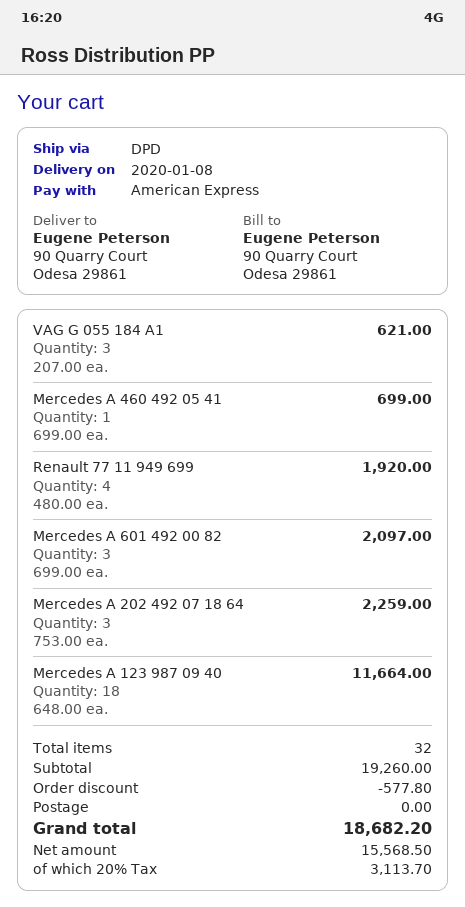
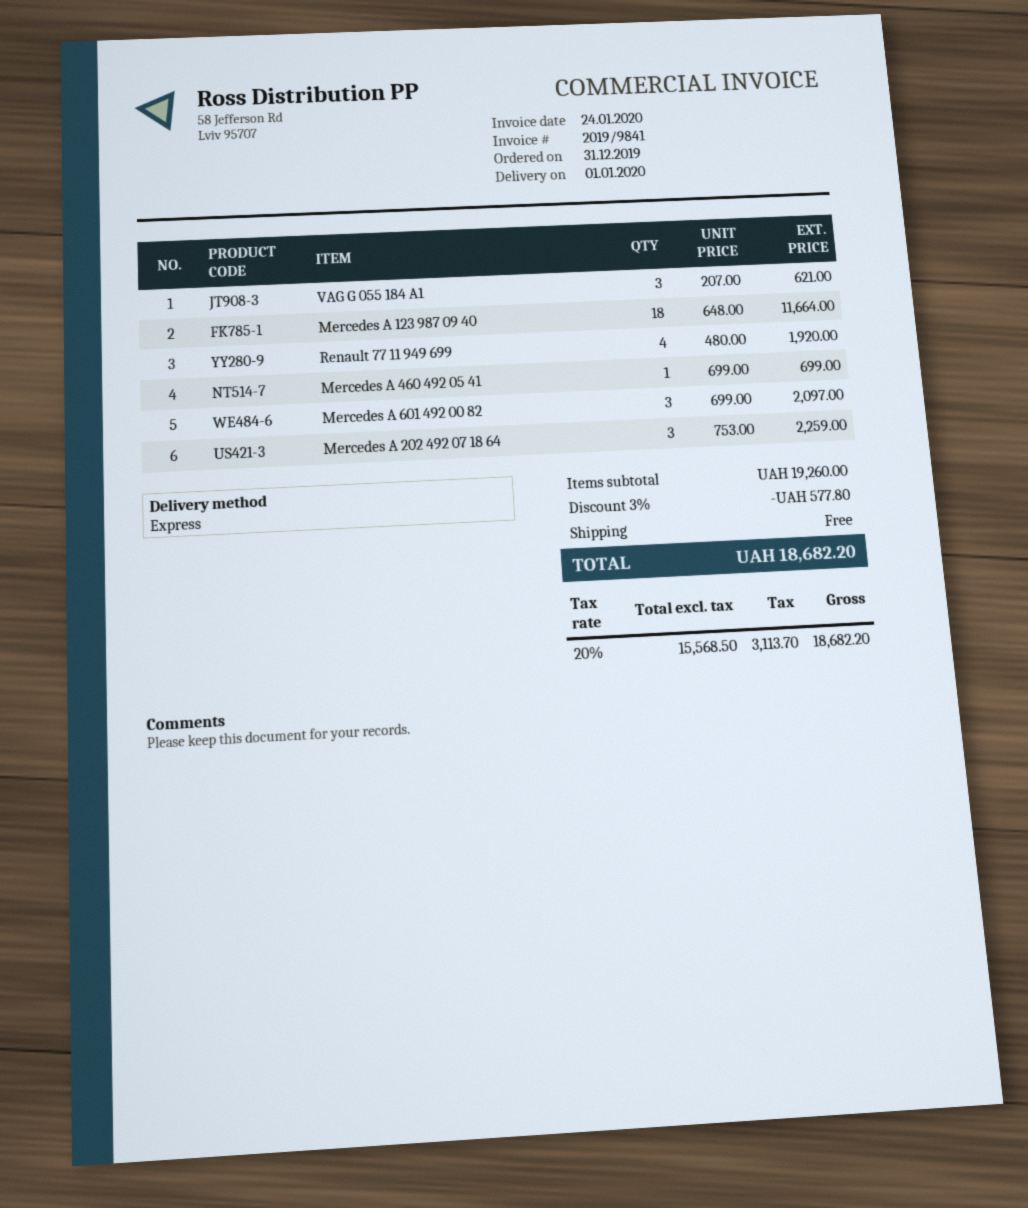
delivery date: 2020-01-08 -> 2020-01-01
shipping method: DPD -> express

